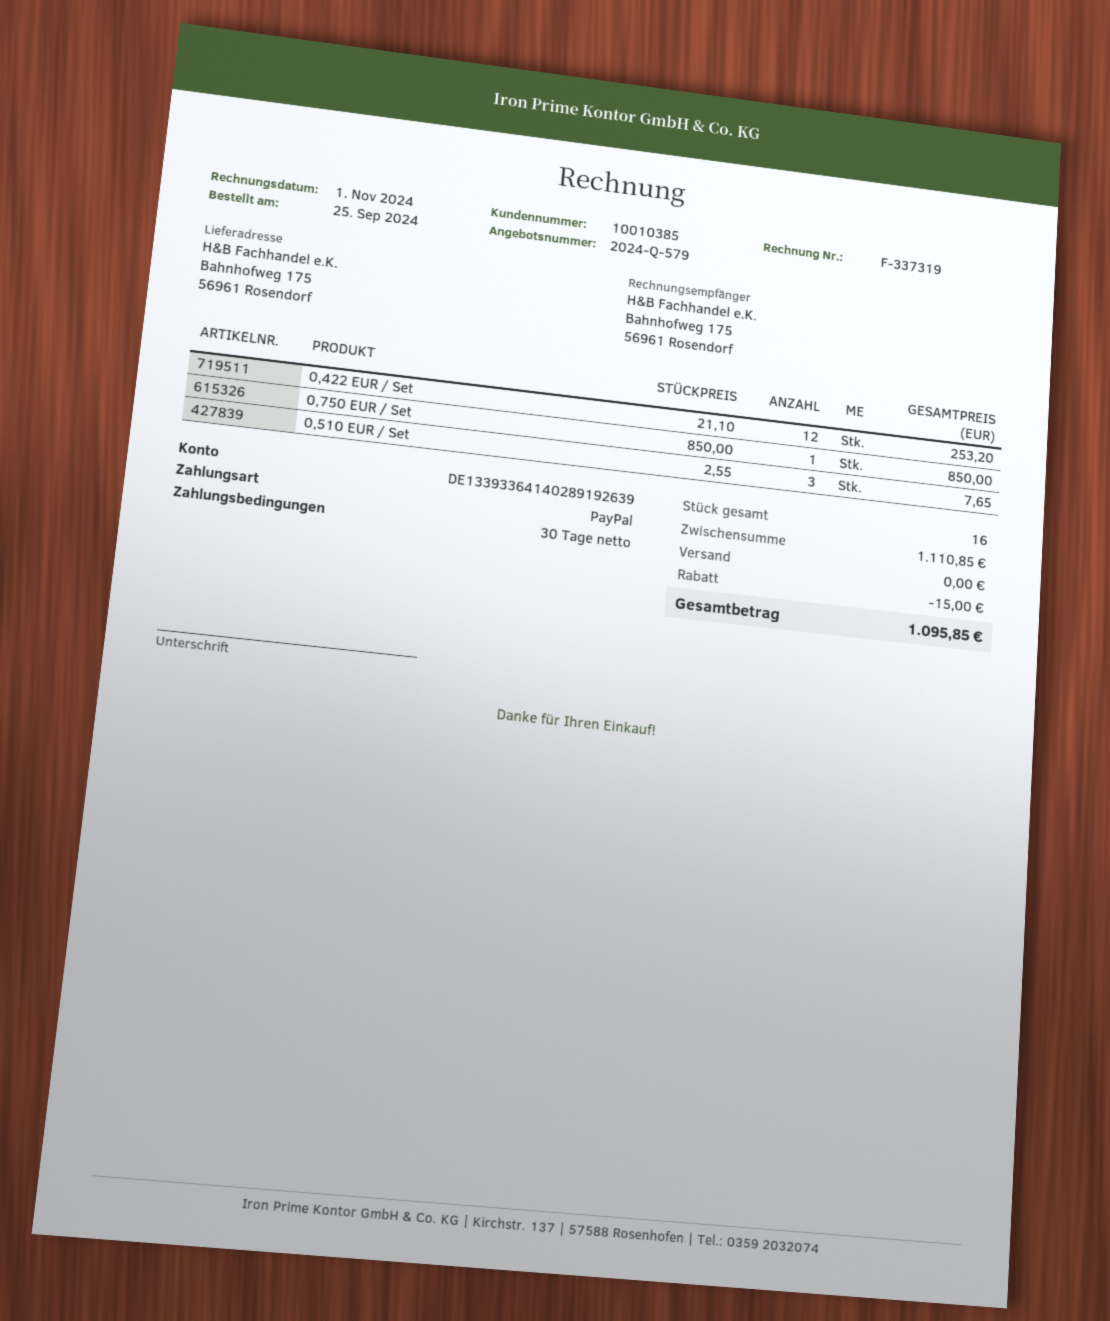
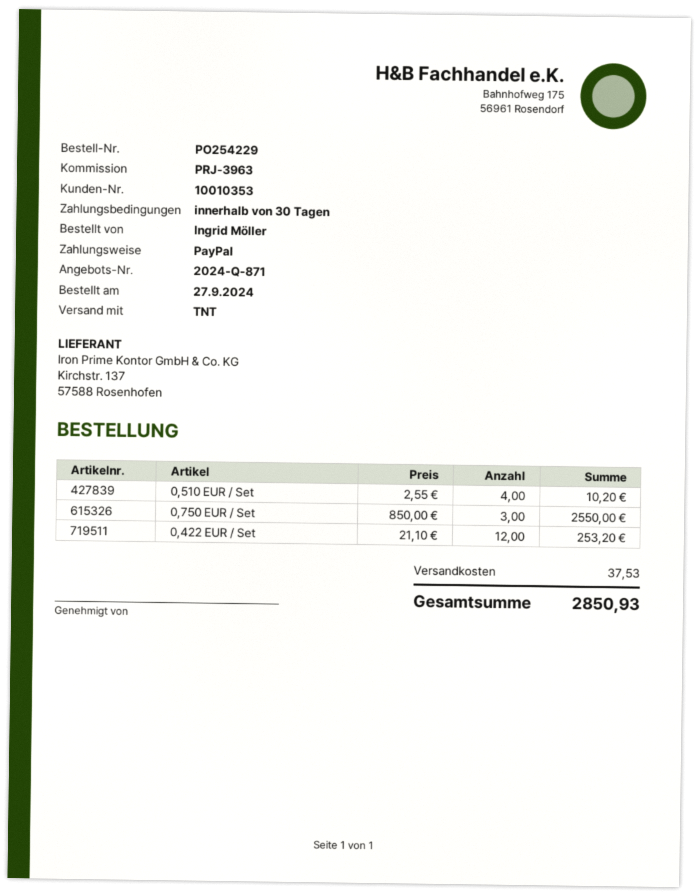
quote number: 2024-Q-579 -> 2024-Q-871
order date: 2024-09-25 -> 2024-09-27
customer number: 10010385 -> 10010353
0,750 EUR / Set: 1 x 850.00 = 850.00 -> 3 x 850.00 = 2550.00
0,510 EUR / Set: 3 x 2.55 = 7.65 -> 4 x 2.55 = 10.20
discount: 15.00 -> none
shipping: 0.00 -> 37.53
total: 1095.85 -> 2850.93

